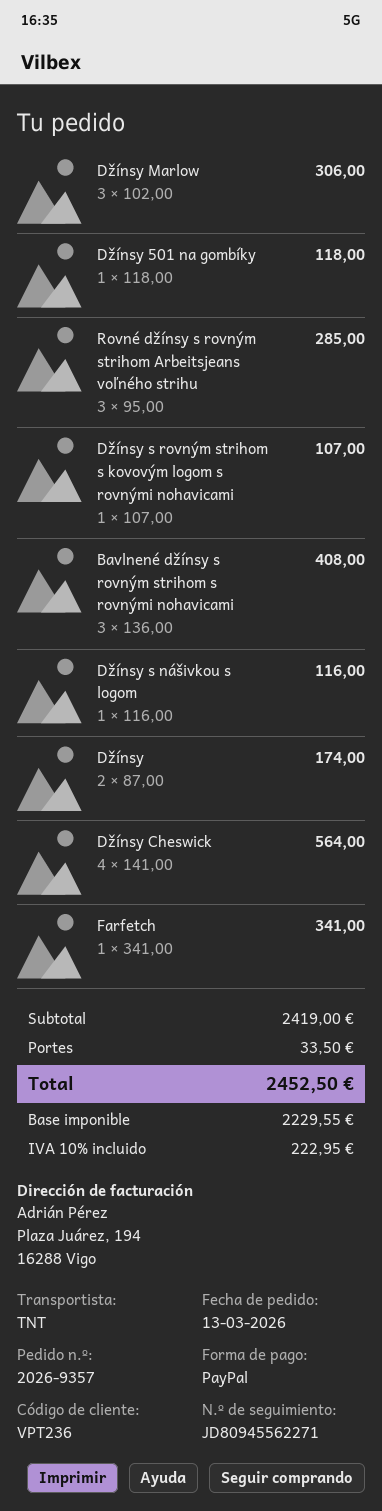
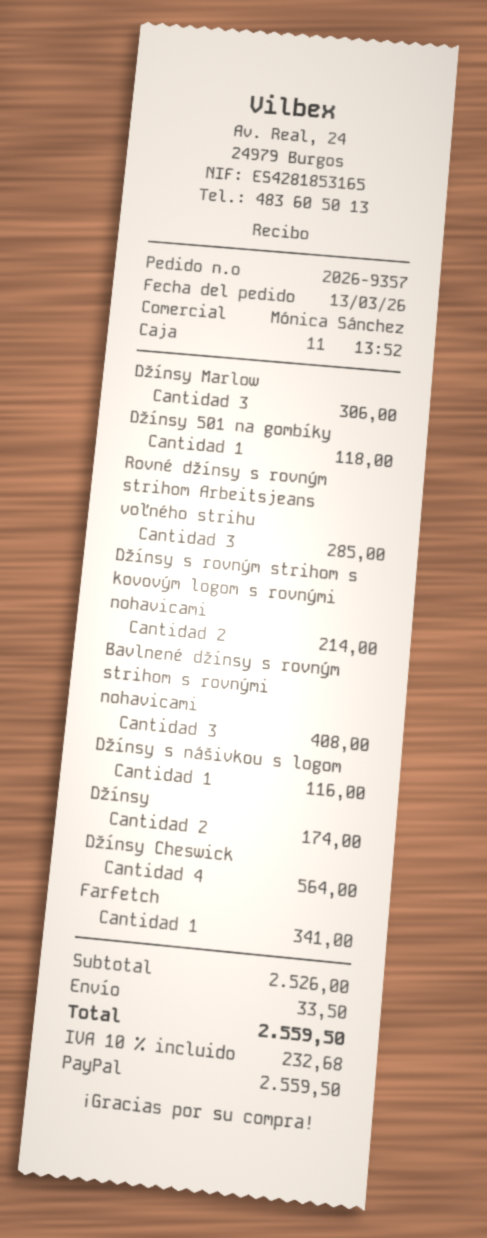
Džínsy s rovným strihom s kovovým logom s rovnými nohavicami: 1 for 107.00 -> 2 for 214.00
subtotal: 2419.00 -> 2526.00
tax: 10% = 222.95 -> 10% = 232.68
total: 2452.50 -> 2559.50

